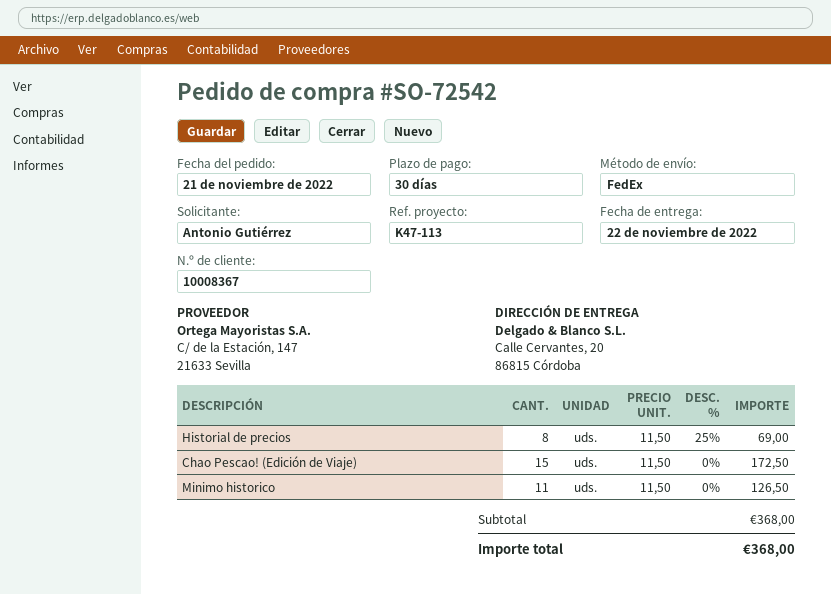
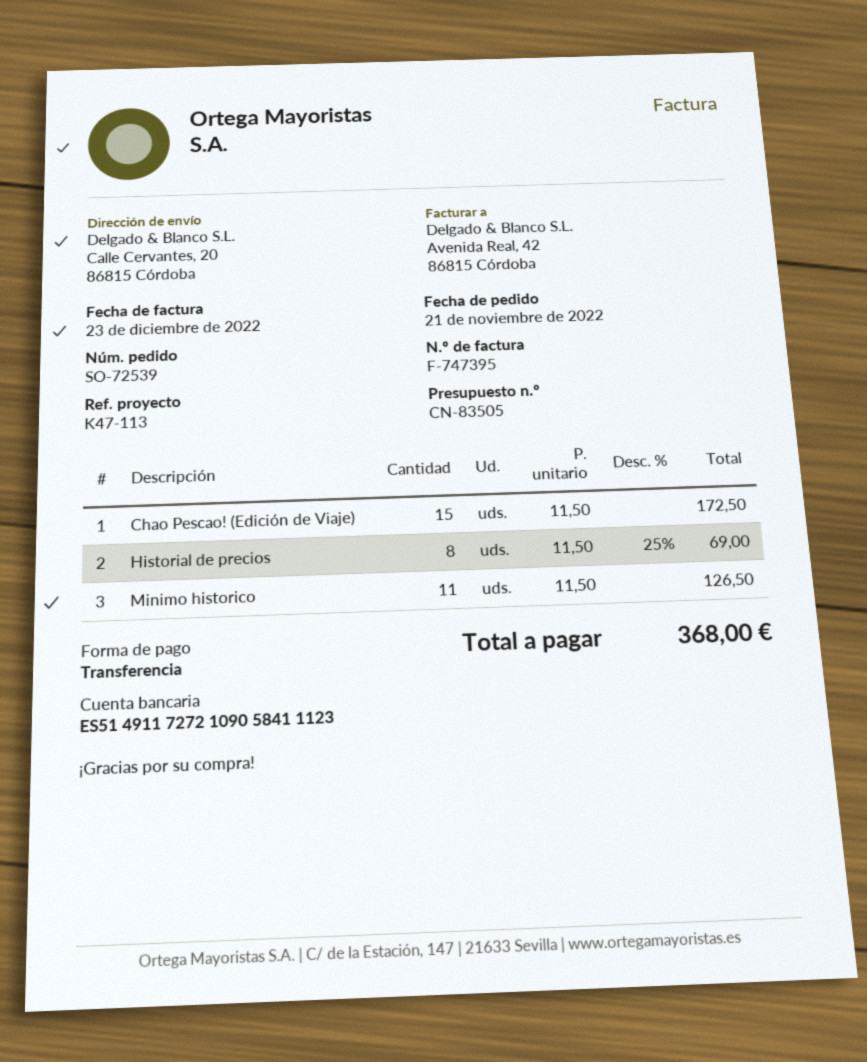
order number: SO-72542 -> SO-72539

